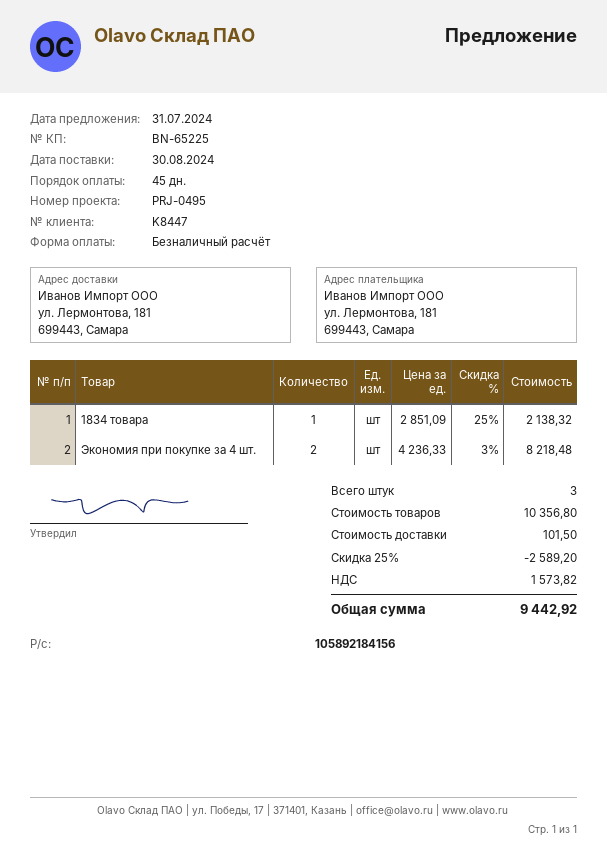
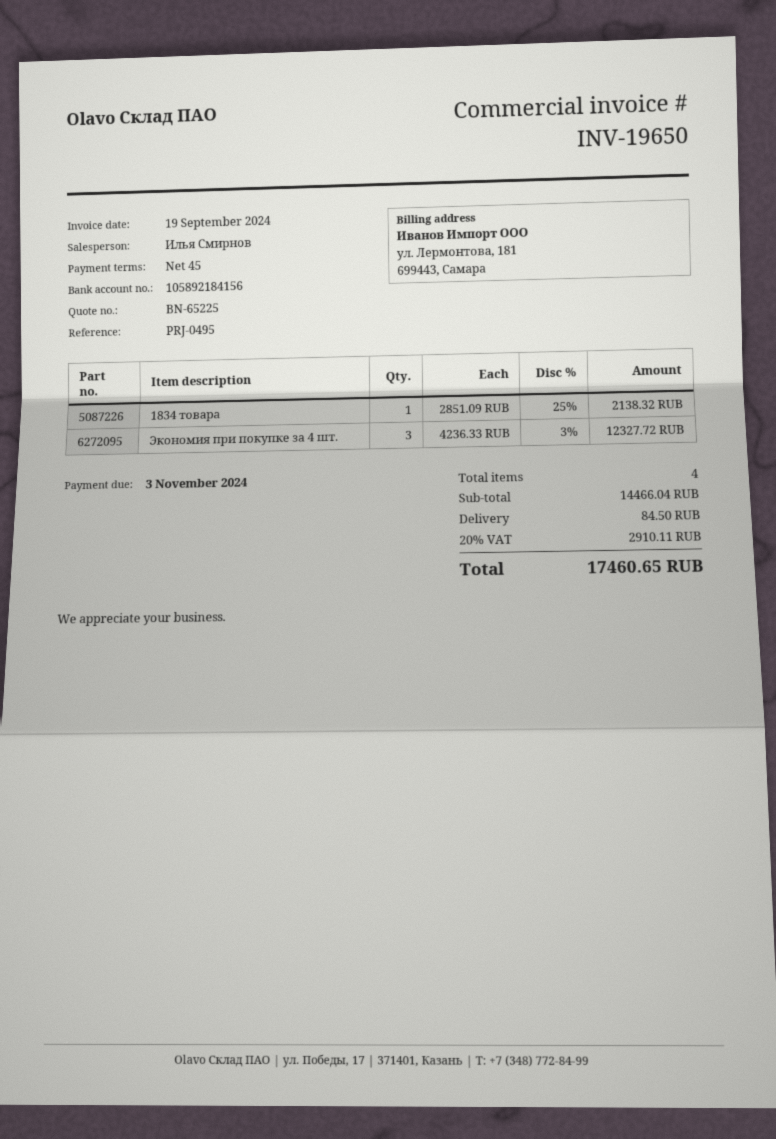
Экономия при покупке за 4 шт.: 2 x 4236.33 - 3% = 8218.48 -> 3 x 4236.33 - 3% = 12327.72
total quantity: 3 -> 4
subtotal: 10356.80 -> 14466.04
discount: 25% = 2589.20 -> none
shipping: 101.50 -> 84.50
tax: 1573.82 -> 2910.11
total: 9442.92 -> 17460.65

